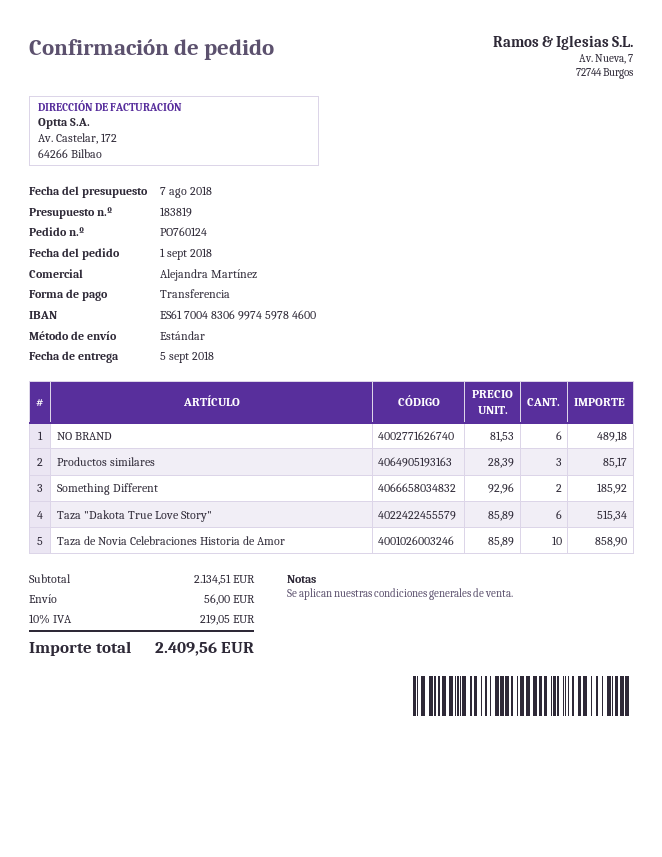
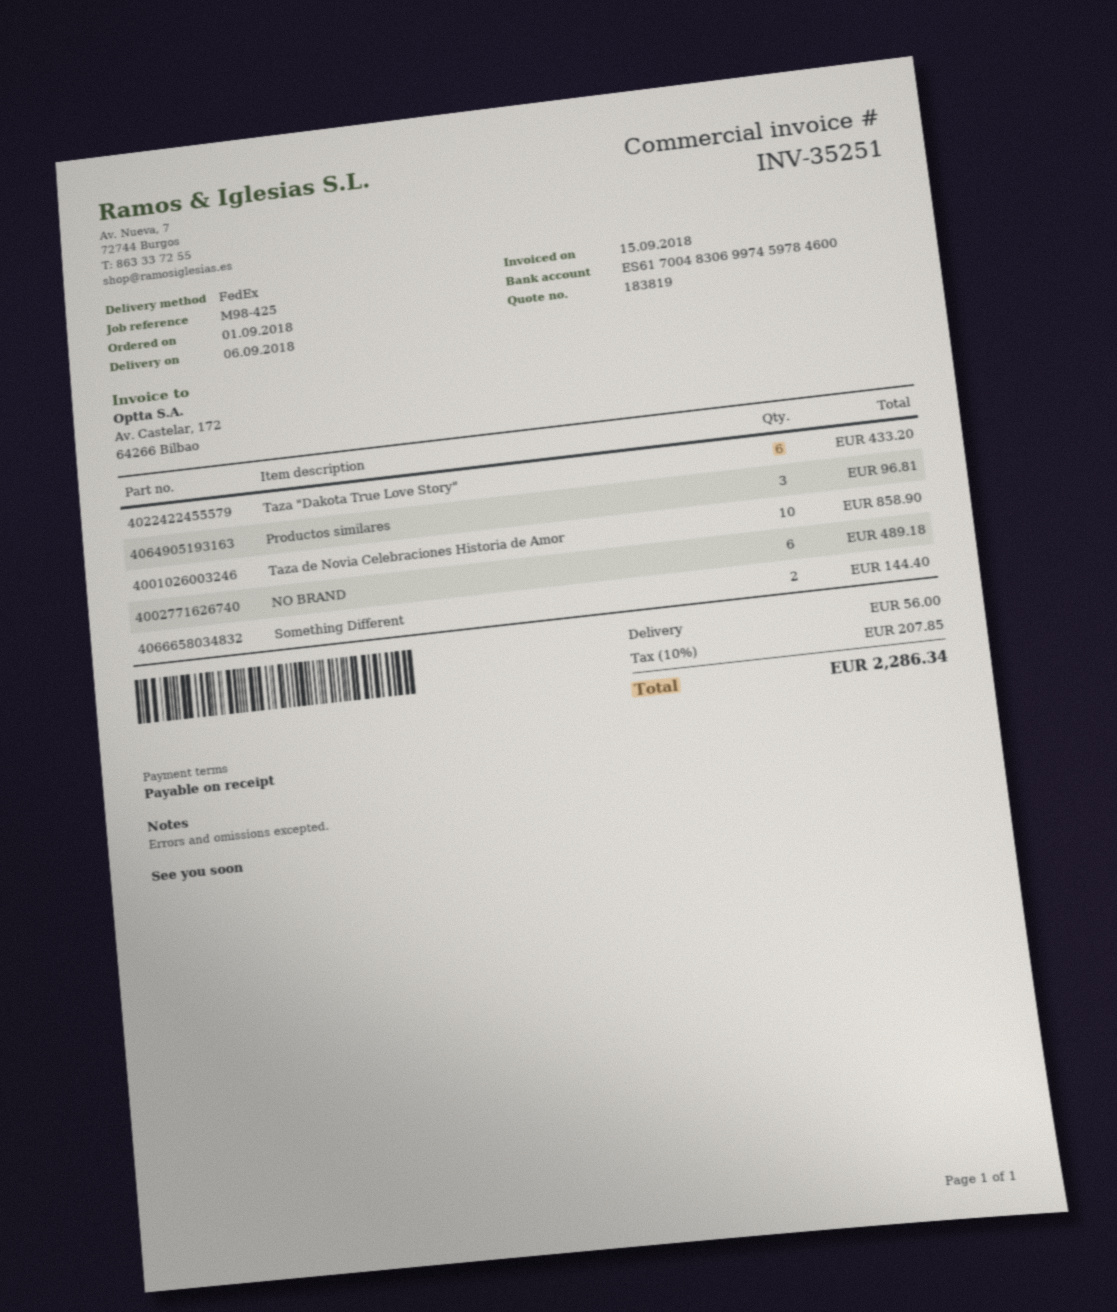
delivery date: 2018-09-05 -> 2018-09-06
shipping method: standard -> FedEx
Productos similares: 3 for 85.17 -> 3 for 96.81
Something Different: 2 for 185.92 -> 2 for 144.40
Taza "Dakota True Love Story": 6 for 515.34 -> 6 for 433.20
tax: 10% = 219.05 -> 10% = 207.85
total: 2409.56 -> 2286.34

